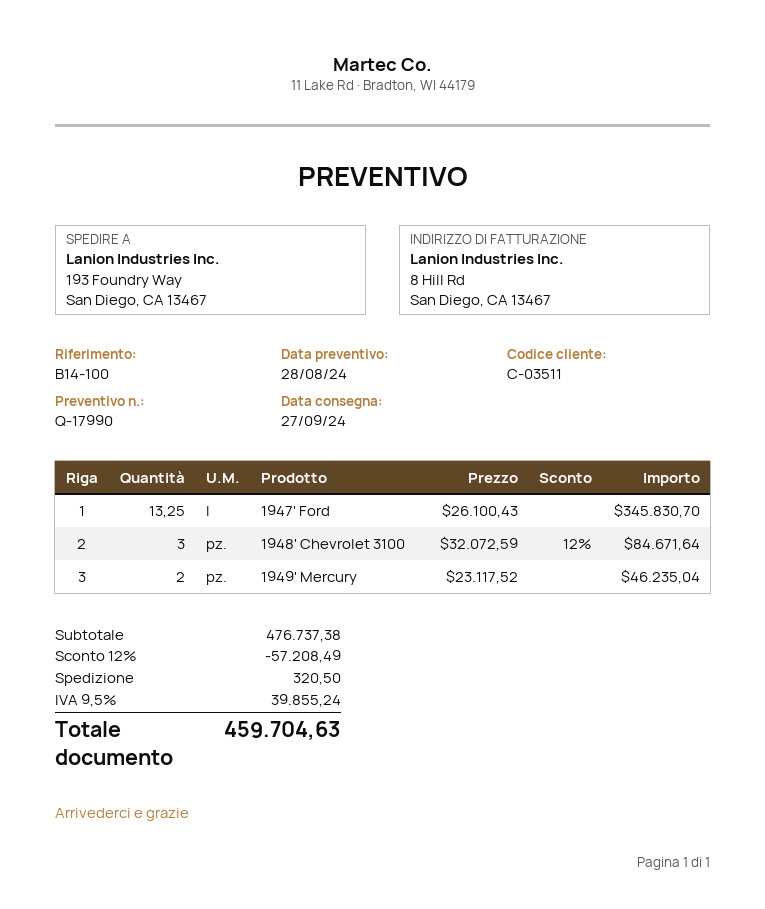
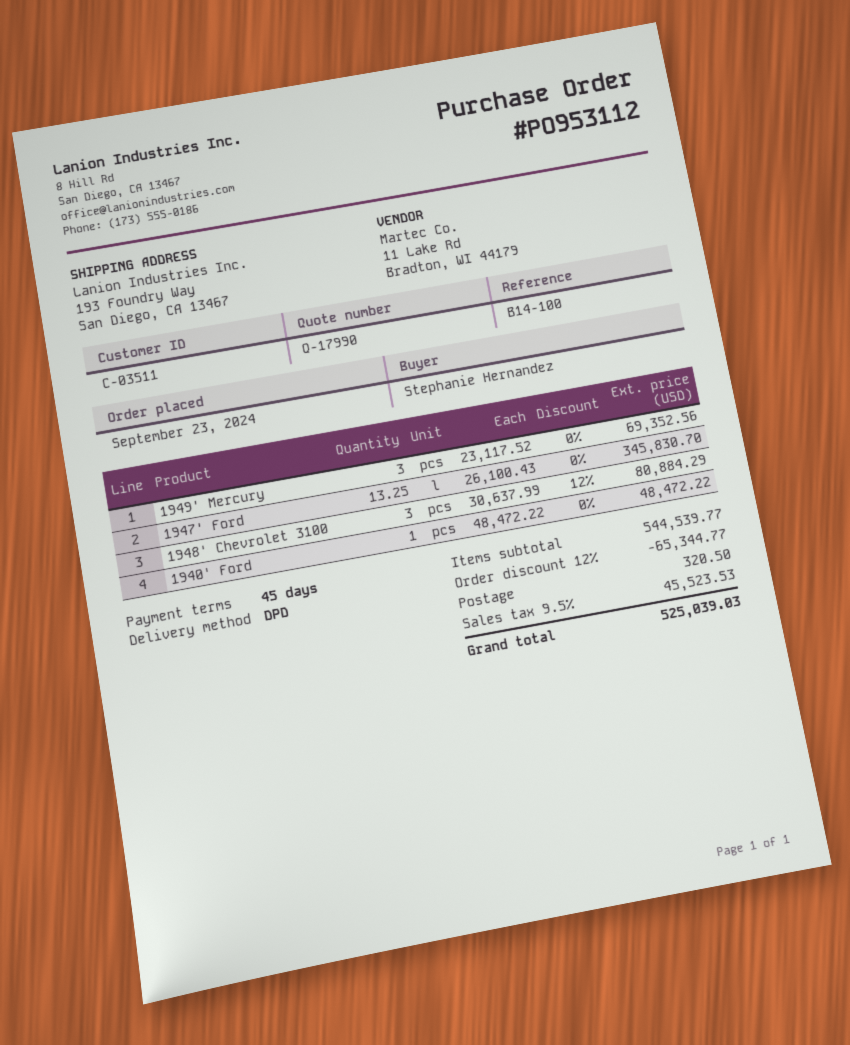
1948' Chevrolet 3100: 3 x 32072.59 - 12% = 84671.64 -> 3 x 30637.99 - 12% = 80884.29
1949' Mercury: 2 x 23117.52 = 46235.04 -> 3 x 23117.52 = 69352.56
1940' Ford: none -> 1 x 48472.22 = 48472.22
subtotal: 476737.38 -> 544539.77
discount: 12% = 57208.49 -> 12% = 65344.77
tax: 9.5% = 39855.24 -> 9.5% = 45523.53
total: 459704.63 -> 525039.03

